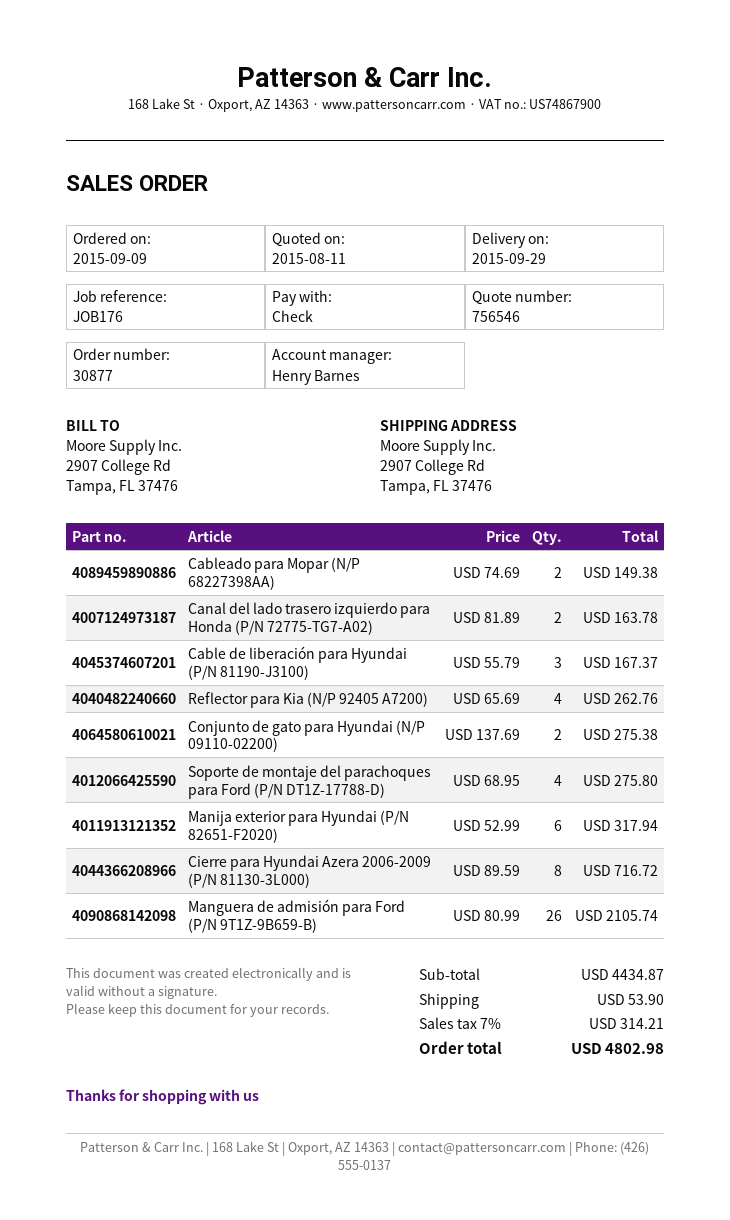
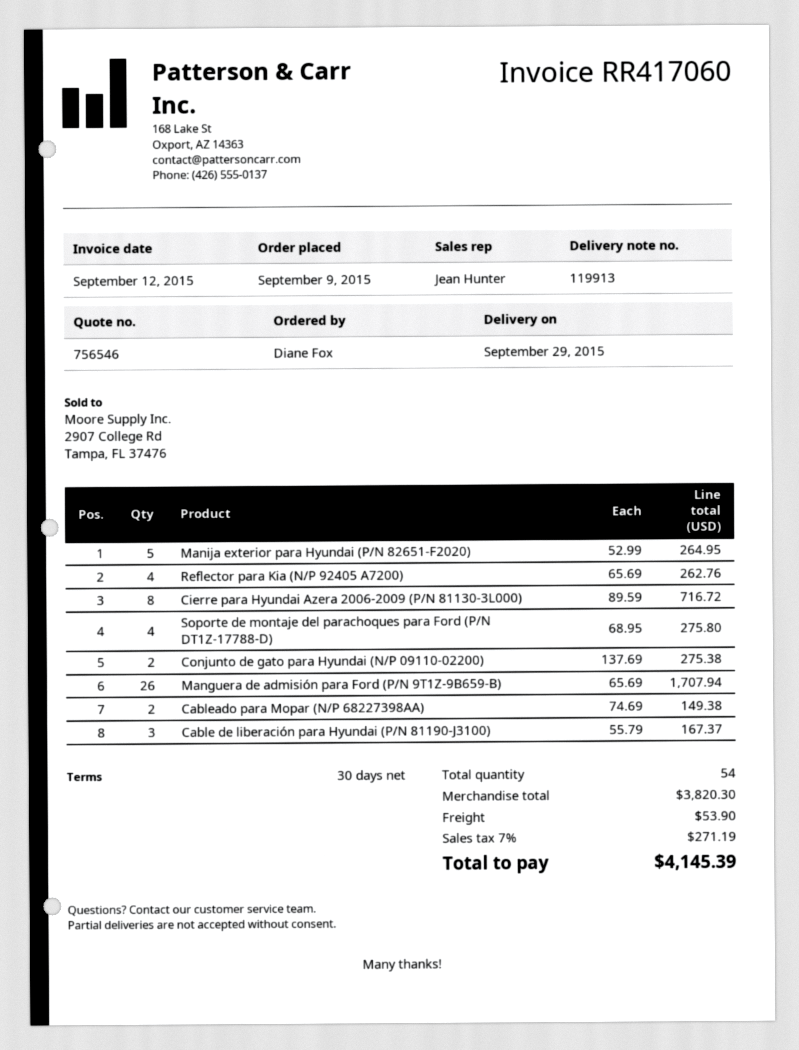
sales rep: Henry Barnes -> Jean Hunter
Canal del lado trasero izquierdo para Honda (P/N 72775-TG7-A02): 2 x 81.89 = 163.78 -> none
Manija exterior para Hyundai (P/N 82651-F2020): 6 x 52.99 = 317.94 -> 5 x 52.99 = 264.95
Manguera de admisión para Ford (P/N 9T1Z-9B659-B): 26 x 80.99 = 2105.74 -> 26 x 65.69 = 1707.94
subtotal: 4434.87 -> 3820.30
tax: 7% = 314.21 -> 7% = 271.19
total: 4802.98 -> 4145.39

